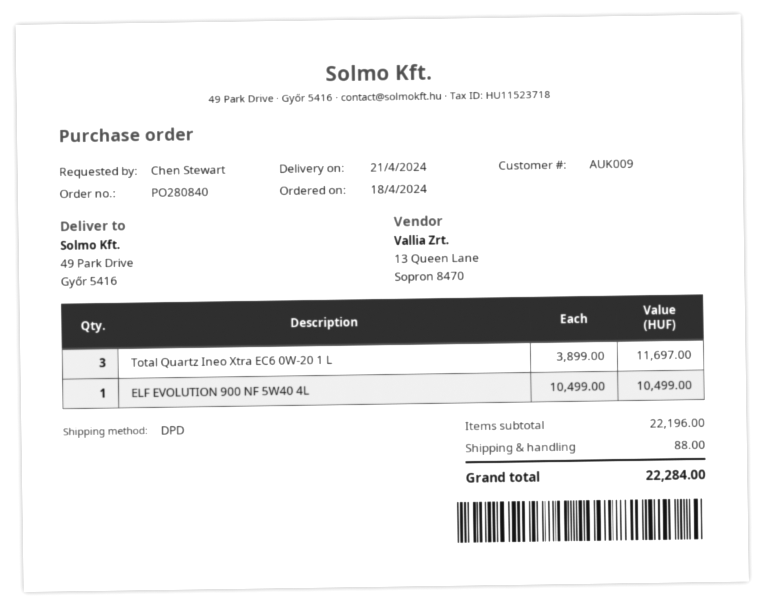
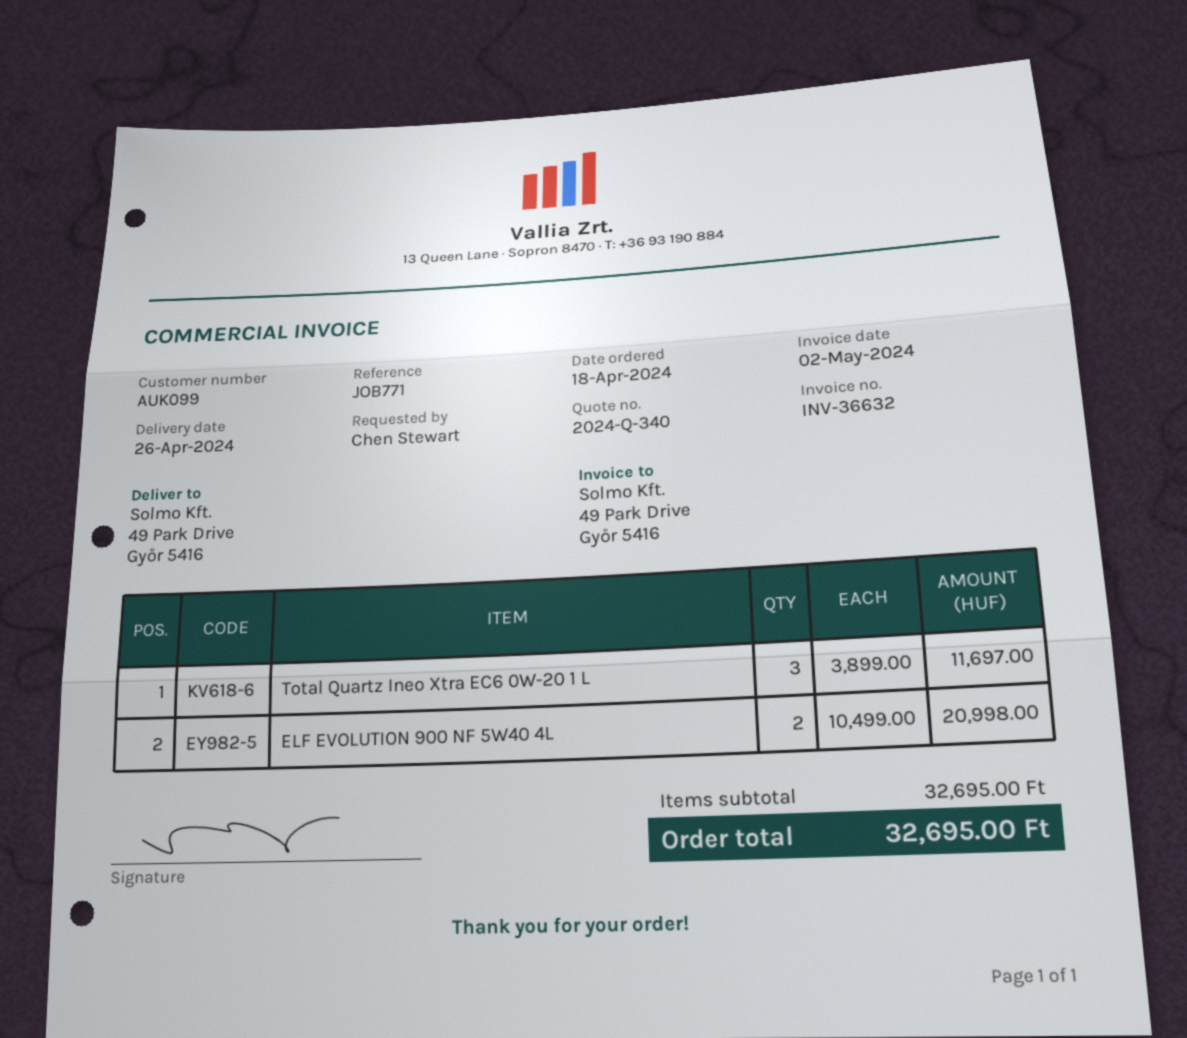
delivery date: 2024-04-21 -> 2024-04-26
customer number: AUK009 -> AUK099
ELF EVOLUTION 900 NF 5W40 4L: 1 x 10499.00 = 10499.00 -> 2 x 10499.00 = 20998.00
subtotal: 22196.00 -> 32695.00
shipping: 88.00 -> none
total: 22284.00 -> 32695.00

